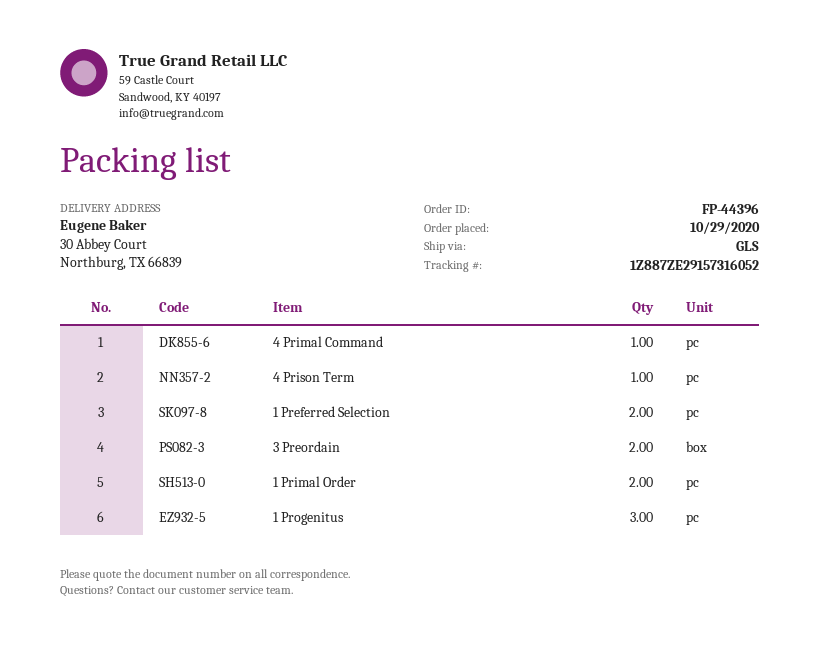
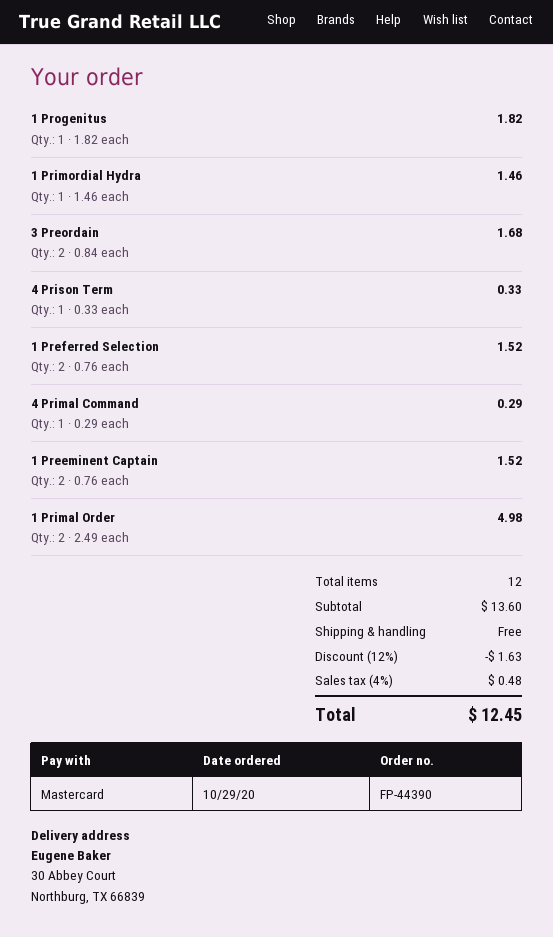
order number: FP-44396 -> FP-44390
1 Progenitus: 3 -> 1
1 Primordial Hydra: none -> 1
1 Preeminent Captain: none -> 2

